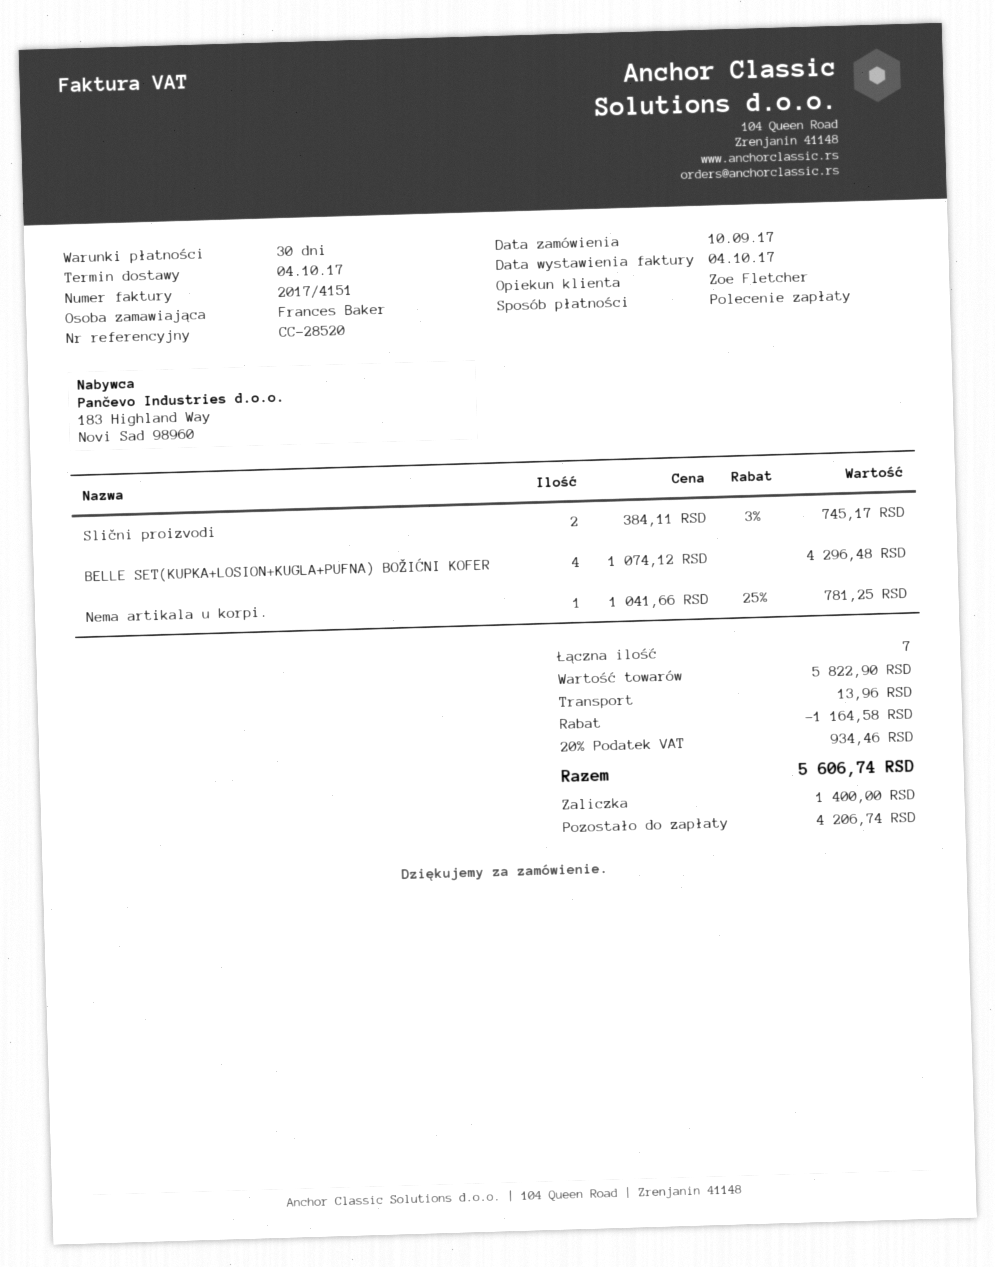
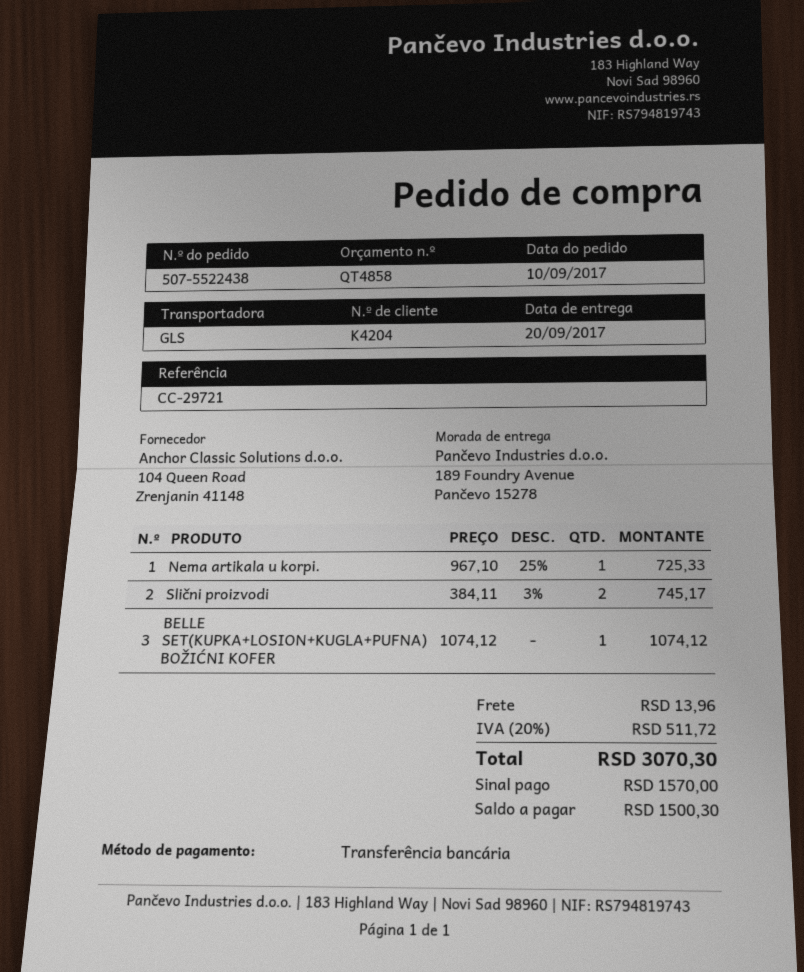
delivery date: 2017-10-04 -> 2017-09-20
reference: CC-28520 -> CC-29721
payment method: direct debit -> bank transfer
BELLE SET(KUPKA+LOSION+KUGLA+PUFNA) BOŽIĆNI KOFER: 4 x 1074.12 = 4296.48 -> 1 x 1074.12 = 1074.12
Nema artikala u korpi.: 1 x 1041.66 - 25% = 781.25 -> 1 x 967.10 - 25% = 725.33
discount: 1164.58 -> none
tax: 20% = 934.46 -> 20% = 511.72
total: 5606.74 -> 3070.30
deposit: 1400.00 -> 1570.00
balance: 4206.74 -> 1500.30

